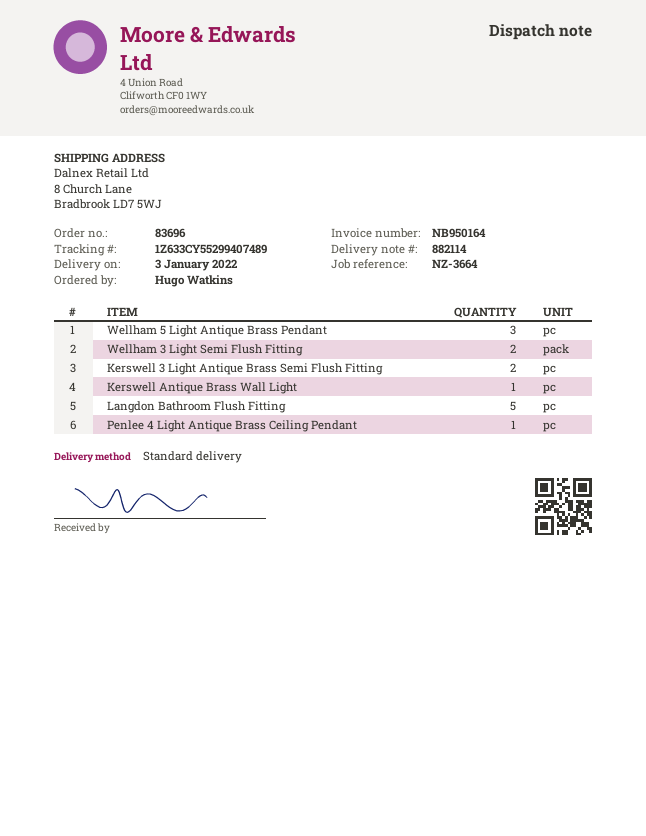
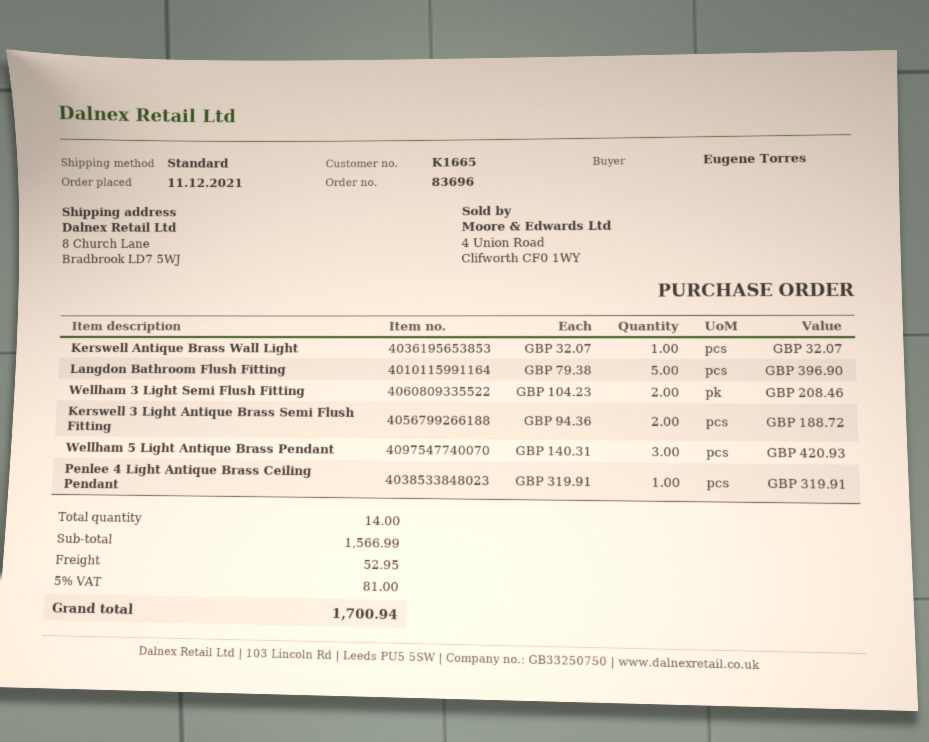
ordered by: Hugo Watkins -> Eugene Torres

